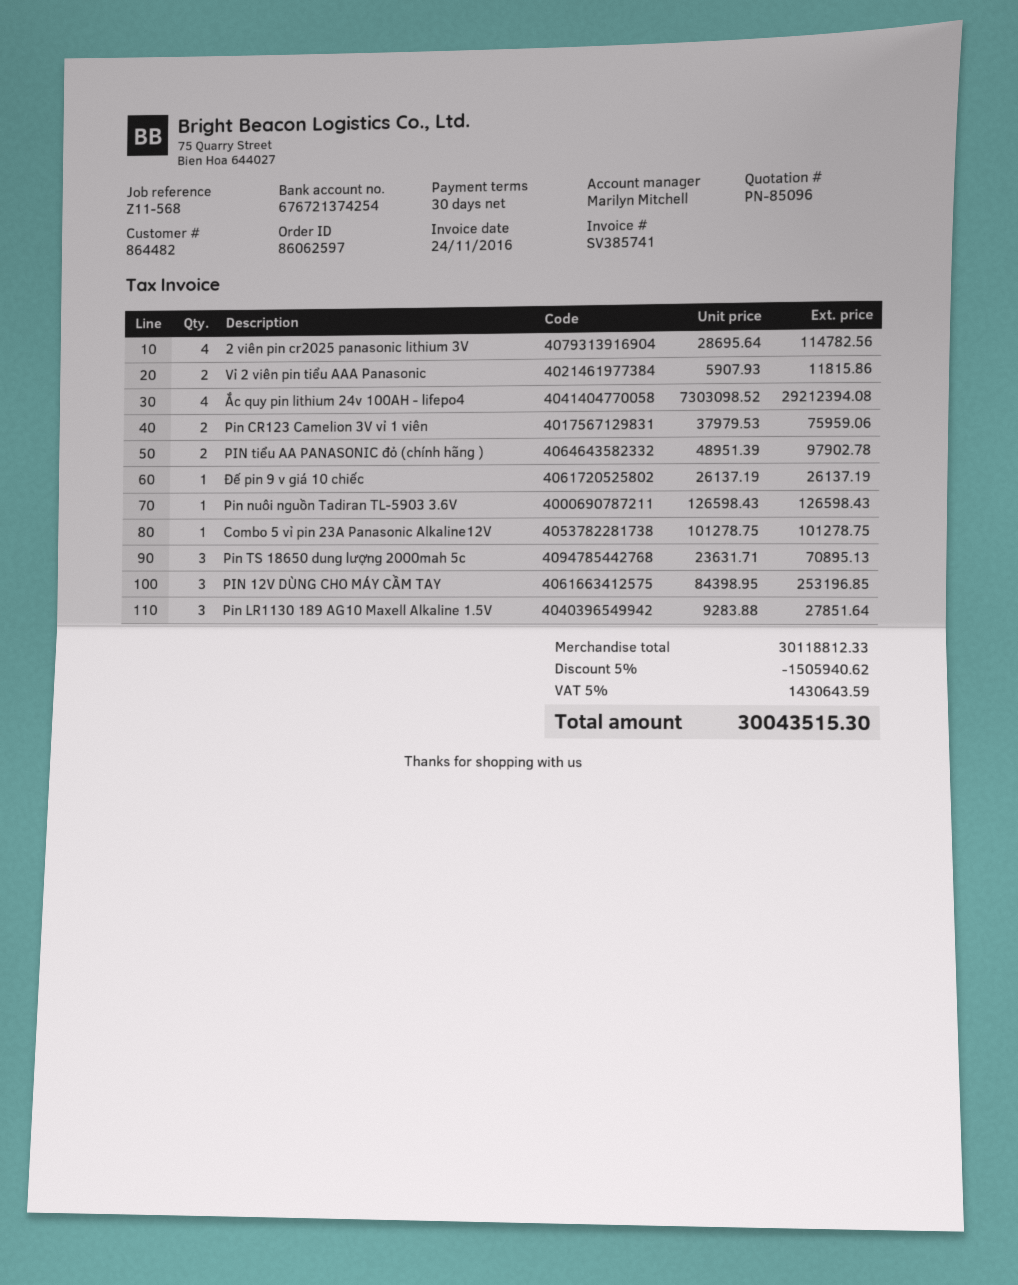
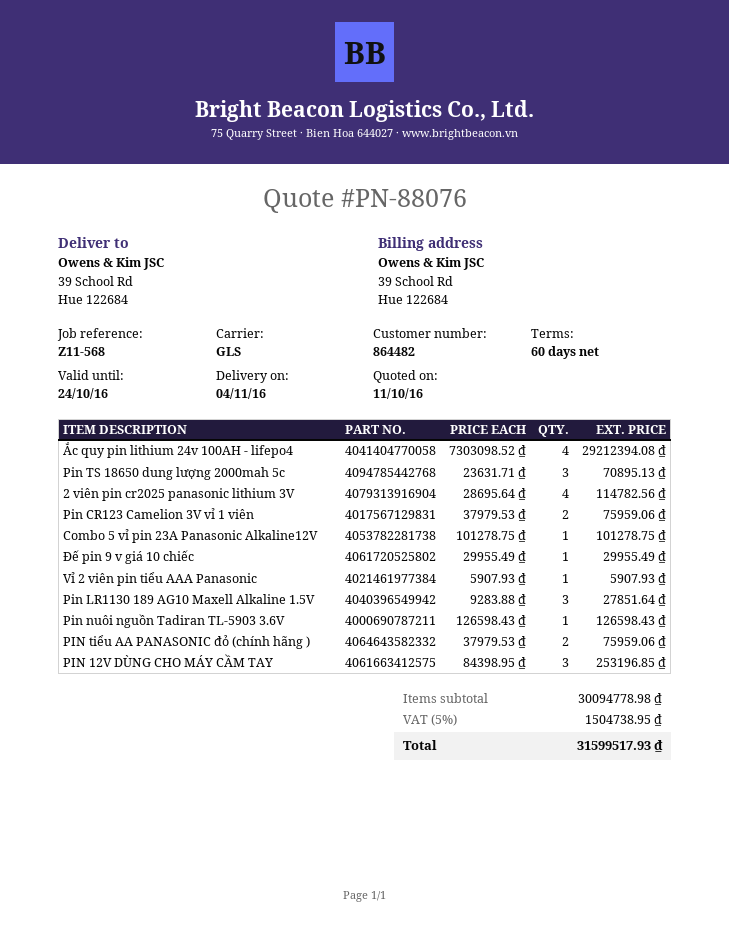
quote number: PN-85096 -> PN-88076
payment terms: 30 days -> 60 days
Vỉ 2 viên pin tiểu AAA Panasonic: 2 x 5907.93 = 11815.86 -> 1 x 5907.93 = 5907.93
PIN tiểu AA PANASONIC đỏ (chính hãng ): 2 x 48951.39 = 97902.78 -> 2 x 37979.53 = 75959.06
Đế pin 9 v giá 10 chiếc: 1 x 26137.19 = 26137.19 -> 1 x 29955.49 = 29955.49
subtotal: 30118812.33 -> 30094778.98
discount: 5% = 1505940.62 -> none
tax: 5% = 1430643.59 -> 5% = 1504738.95
total: 30043515.30 -> 31599517.93

